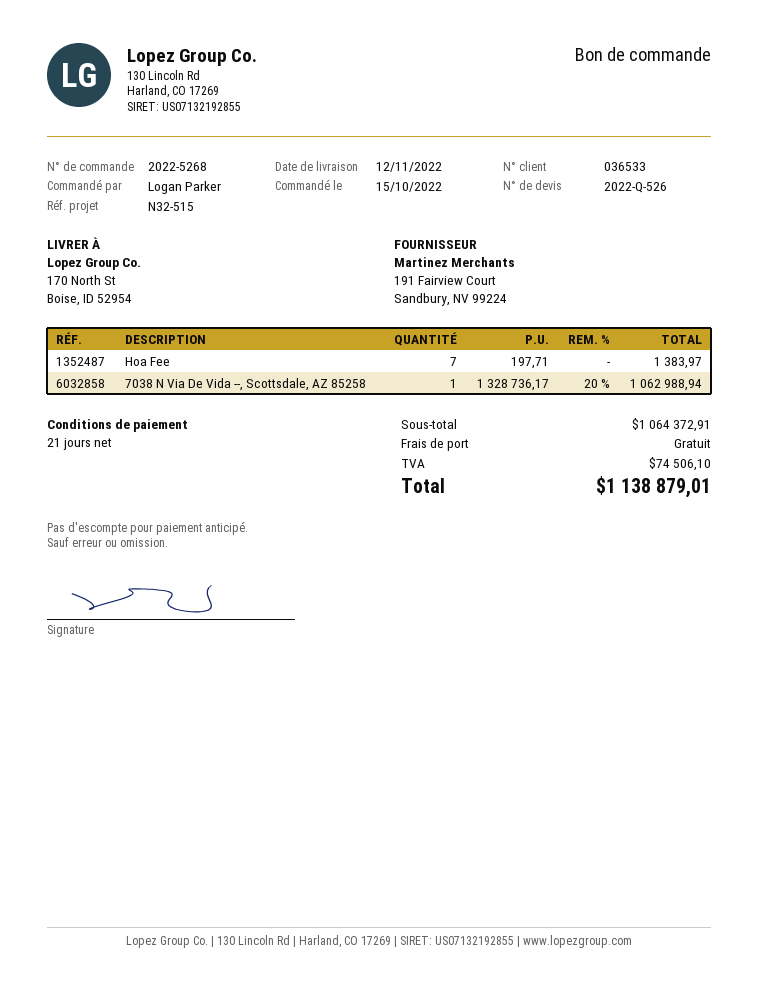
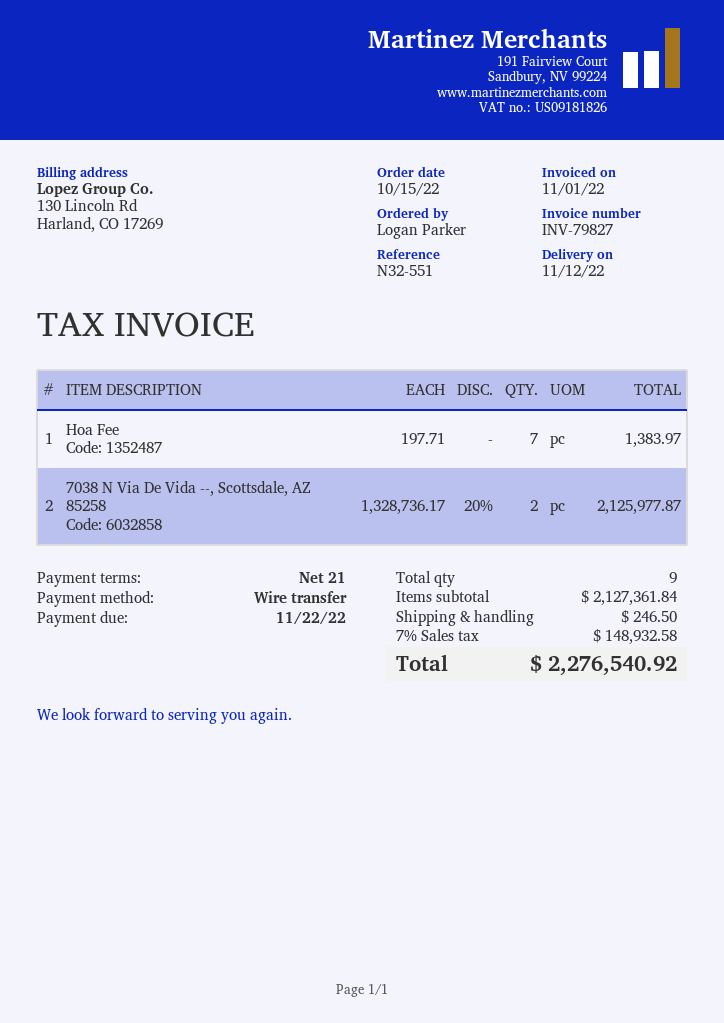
reference: N32-515 -> N32-551
7038 N Via De Vida --, Scottsdale, AZ 85258: 1 x 1328736.17 - 20% = 1062988.94 -> 2 x 1328736.17 - 20% = 2125977.87
subtotal: 1064372.91 -> 2127361.84
shipping: 0.00 -> 246.50
tax: 74506.10 -> 148932.58
total: 1138879.01 -> 2276540.92

